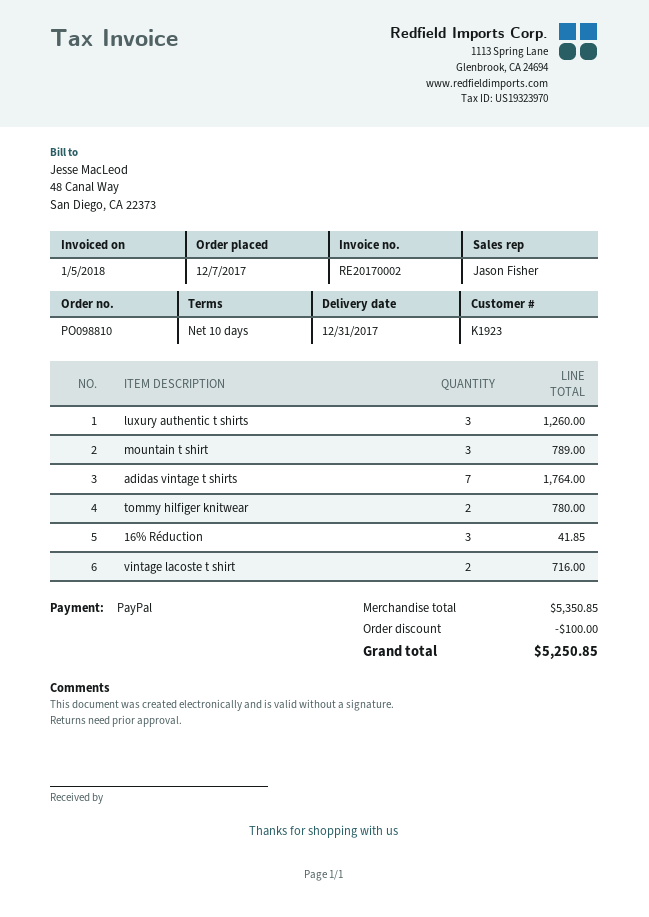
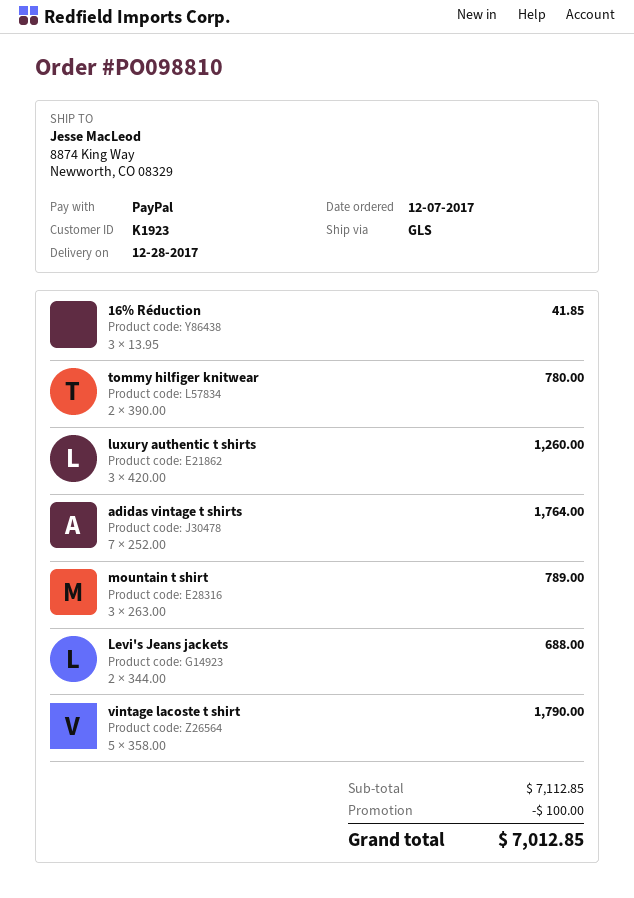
delivery date: 2017-12-31 -> 2017-12-28
vintage lacoste t shirt: 2 for 716.00 -> 5 for 1790.00
Levi's Jeans jackets: none -> 2 for 688.00
subtotal: 5350.85 -> 7112.85
total: 5250.85 -> 7012.85

